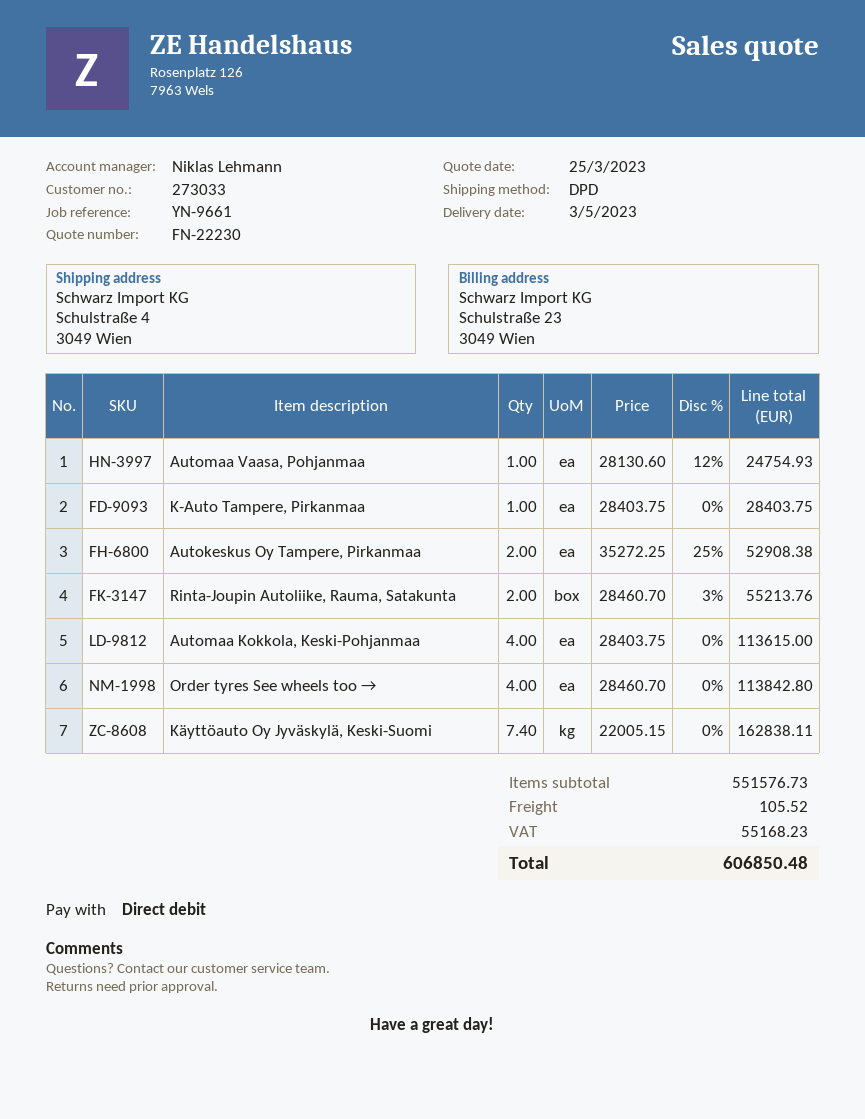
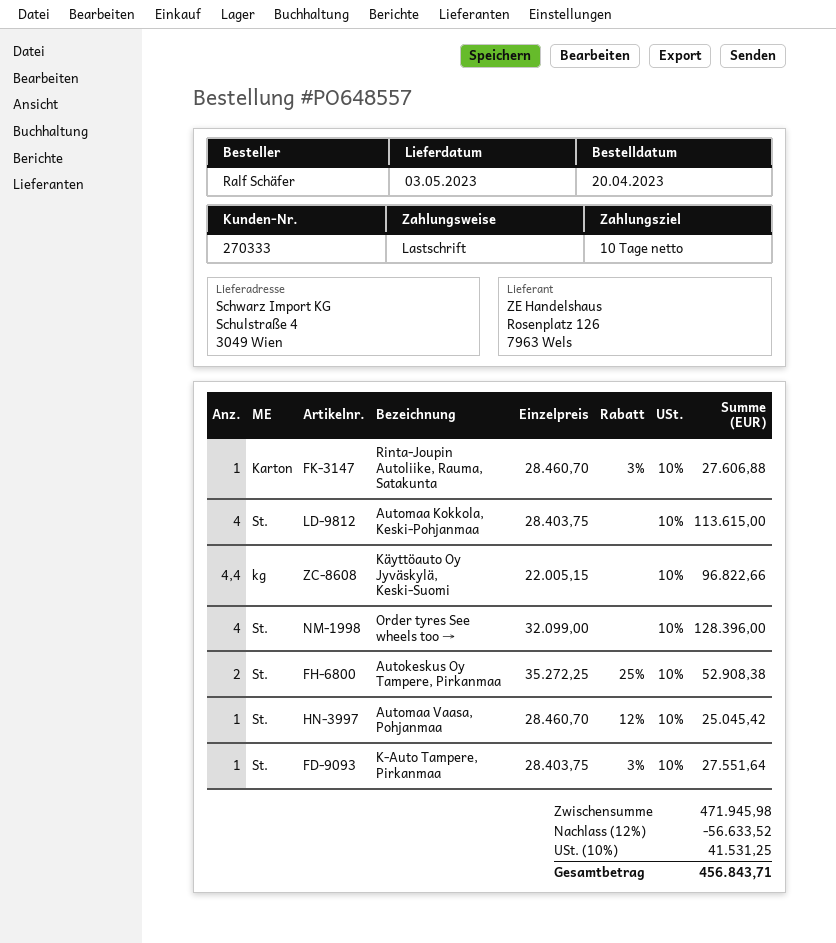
customer number: 273033 -> 270333
Automaa Vaasa, Pohjanmaa: 1 x 28130.60 - 12% = 24754.93 -> 1 x 28460.70 - 12% = 25045.42
K-Auto Tampere, Pirkanmaa: 1 x 28403.75 = 28403.75 -> 1 x 28403.75 - 3% = 27551.64
Rinta-Joupin Autoliike, Rauma, Satakunta: 2 x 28460.70 - 3% = 55213.76 -> 1 x 28460.70 - 3% = 27606.88
Order tyres See wheels too →: 4 x 28460.70 = 113842.80 -> 4 x 32099.00 = 128396.00
Käyttöauto Oy Jyväskylä, Keski-Suomi: 7.4 x 22005.15 = 162838.11 -> 4.4 x 22005.15 = 96822.66
subtotal: 551576.73 -> 471945.98
discount: none -> 12% = 56633.52
shipping: 105.52 -> none
tax: 55168.23 -> 41531.25
total: 606850.48 -> 456843.71

